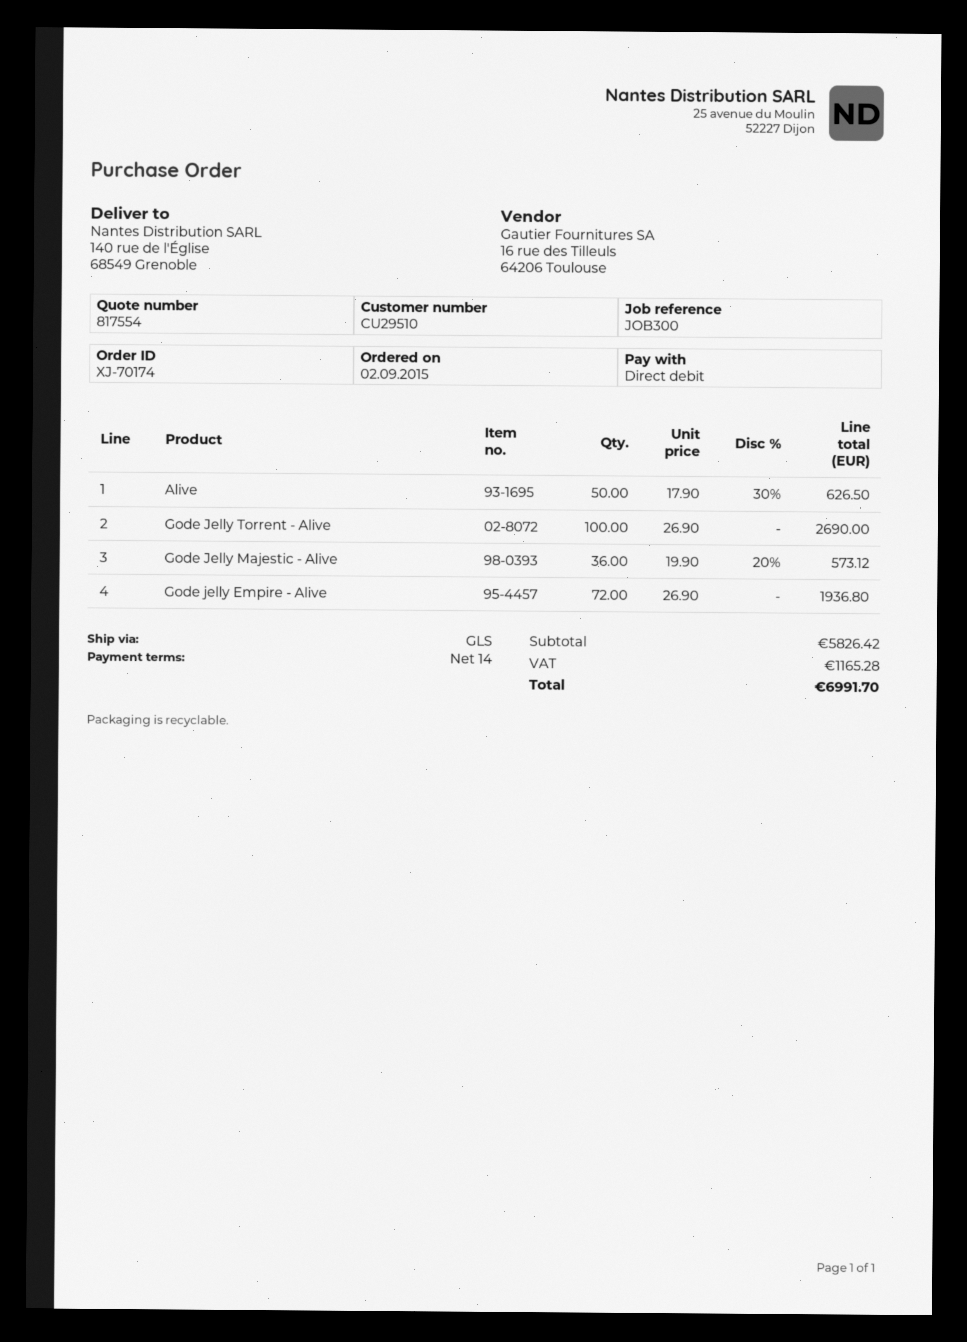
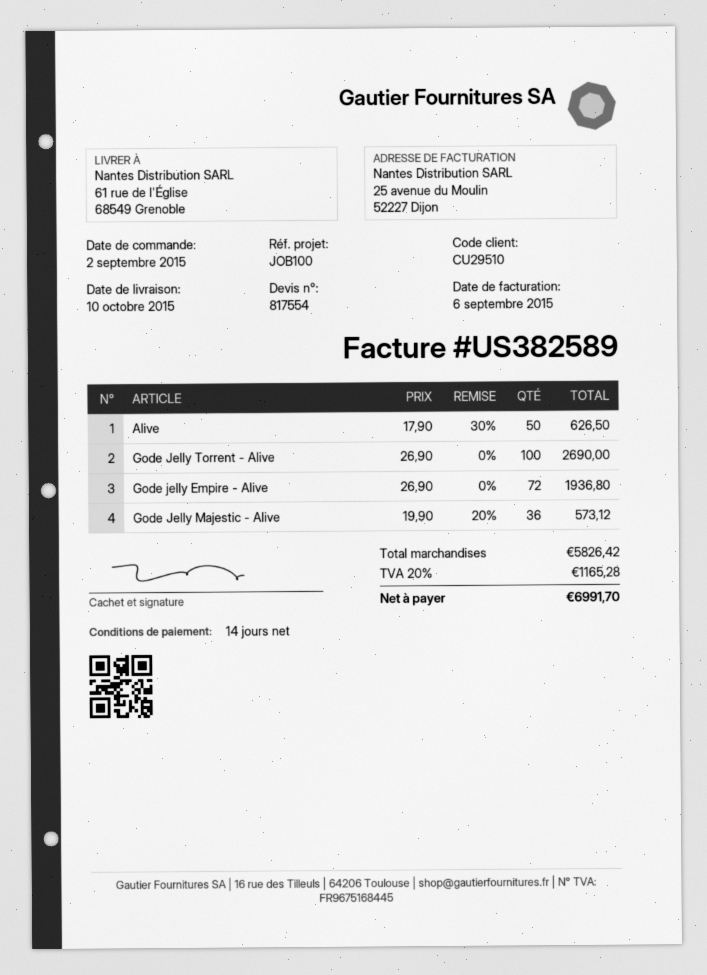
reference: JOB300 -> JOB100
ship to: 140 rue de l'Église, 68549 Grenoble -> 61 rue de l'Église, 68549 Grenoble

